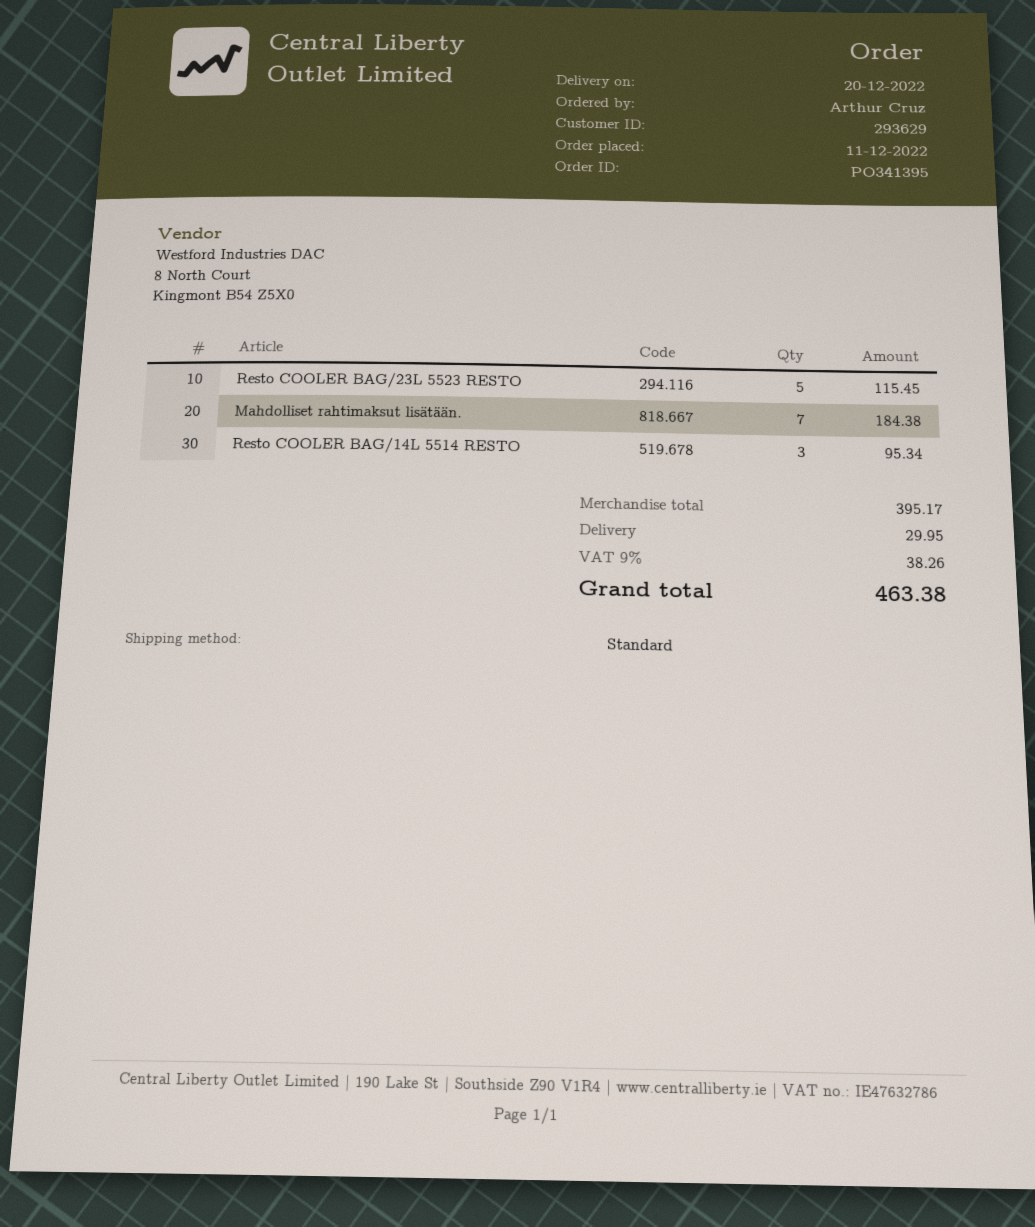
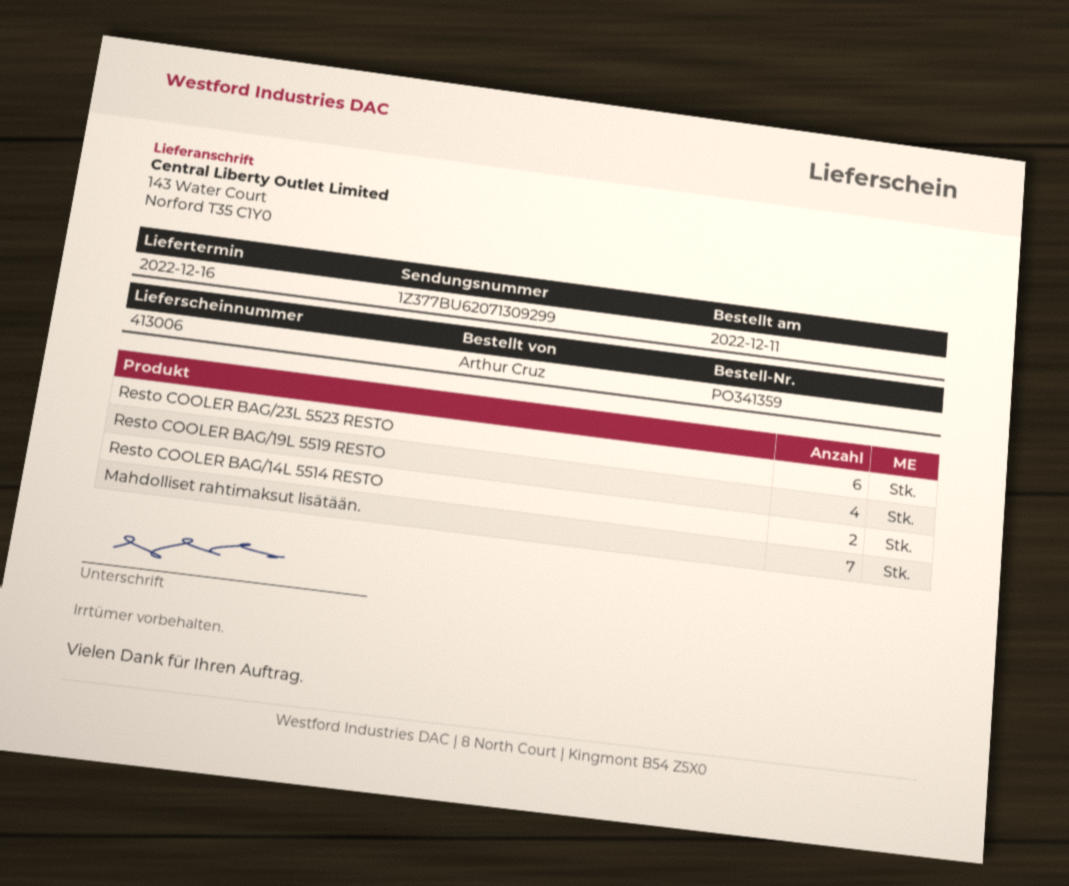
order number: PO341395 -> PO341359
delivery date: 2022-12-20 -> 2022-12-16
Resto COOLER BAG/23L 5523 RESTO: 5 -> 6
Resto COOLER BAG/14L 5514 RESTO: 3 -> 2
Resto COOLER BAG/19L 5519 RESTO: none -> 4

